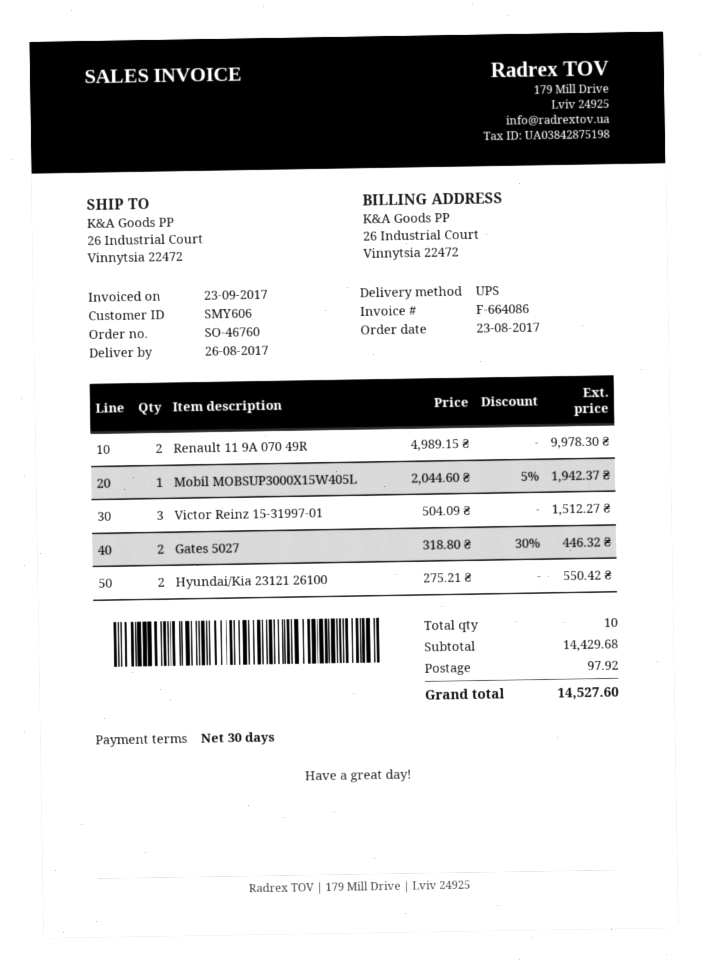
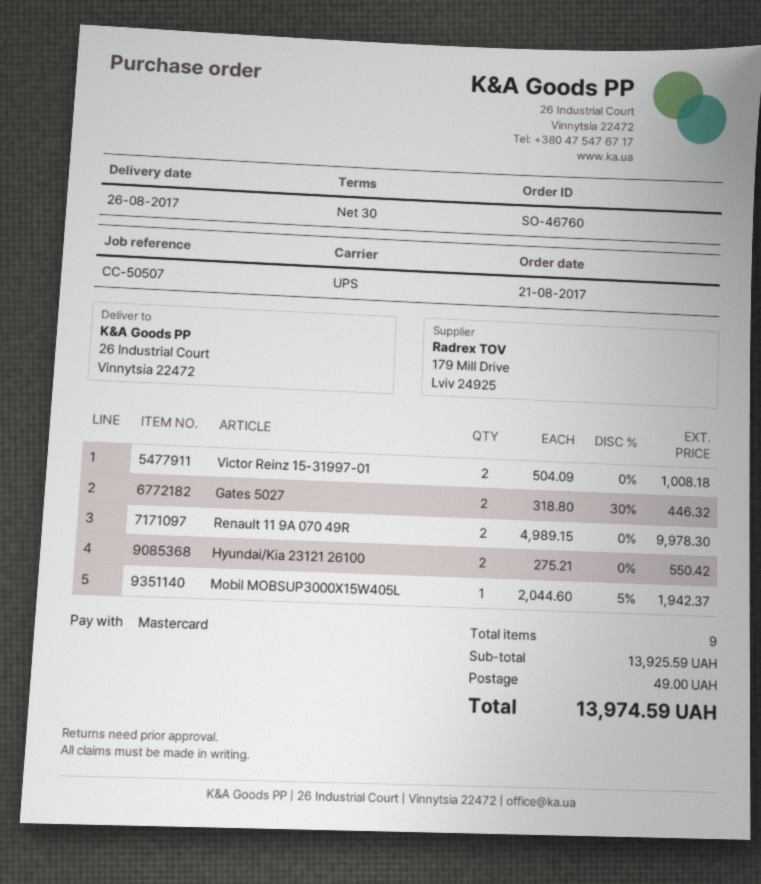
order date: 2017-08-23 -> 2017-08-21
Victor Reinz 15-31997-01: 3 x 504.09 = 1512.27 -> 2 x 504.09 = 1008.18
total quantity: 10 -> 9
subtotal: 14429.68 -> 13925.59
shipping: 97.92 -> 49.00
total: 14527.60 -> 13974.59

